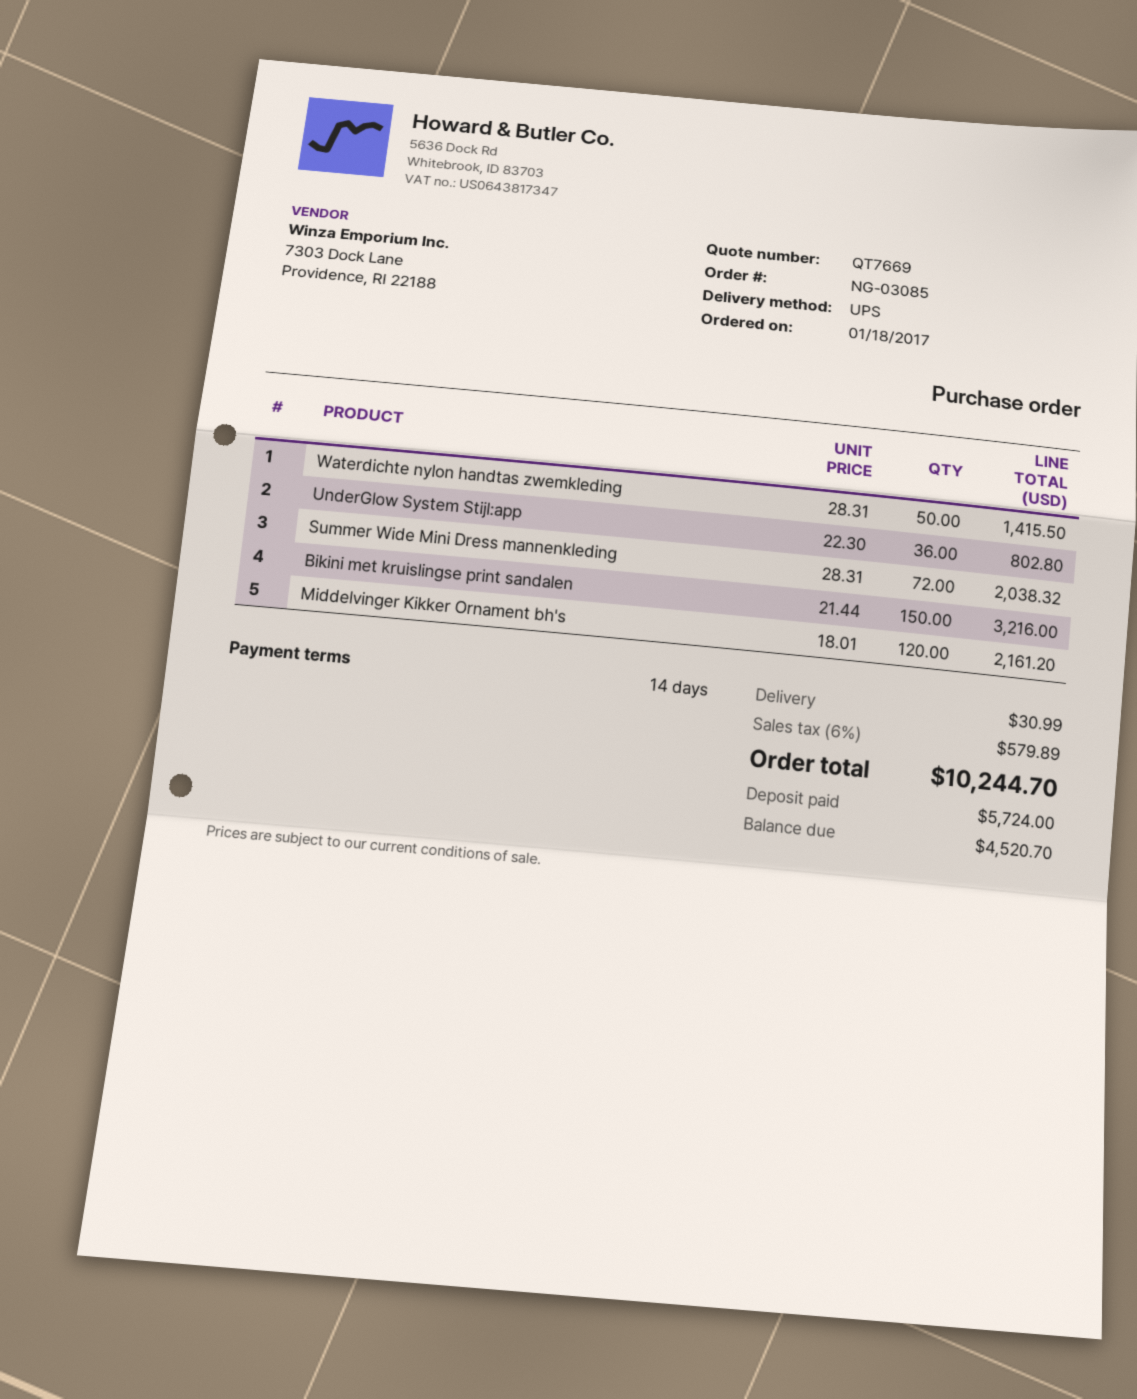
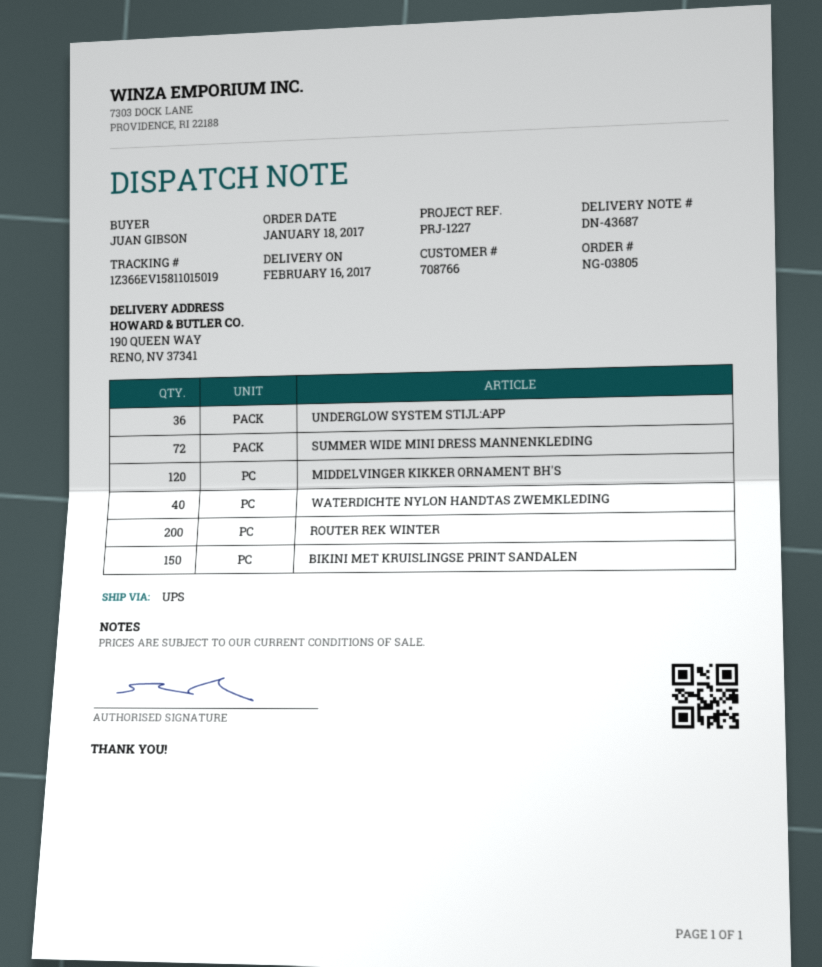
order number: NG-03085 -> NG-03805
Waterdichte nylon handtas zwemkleding: 50 -> 40
ROUTER REK WINTER: none -> 200

